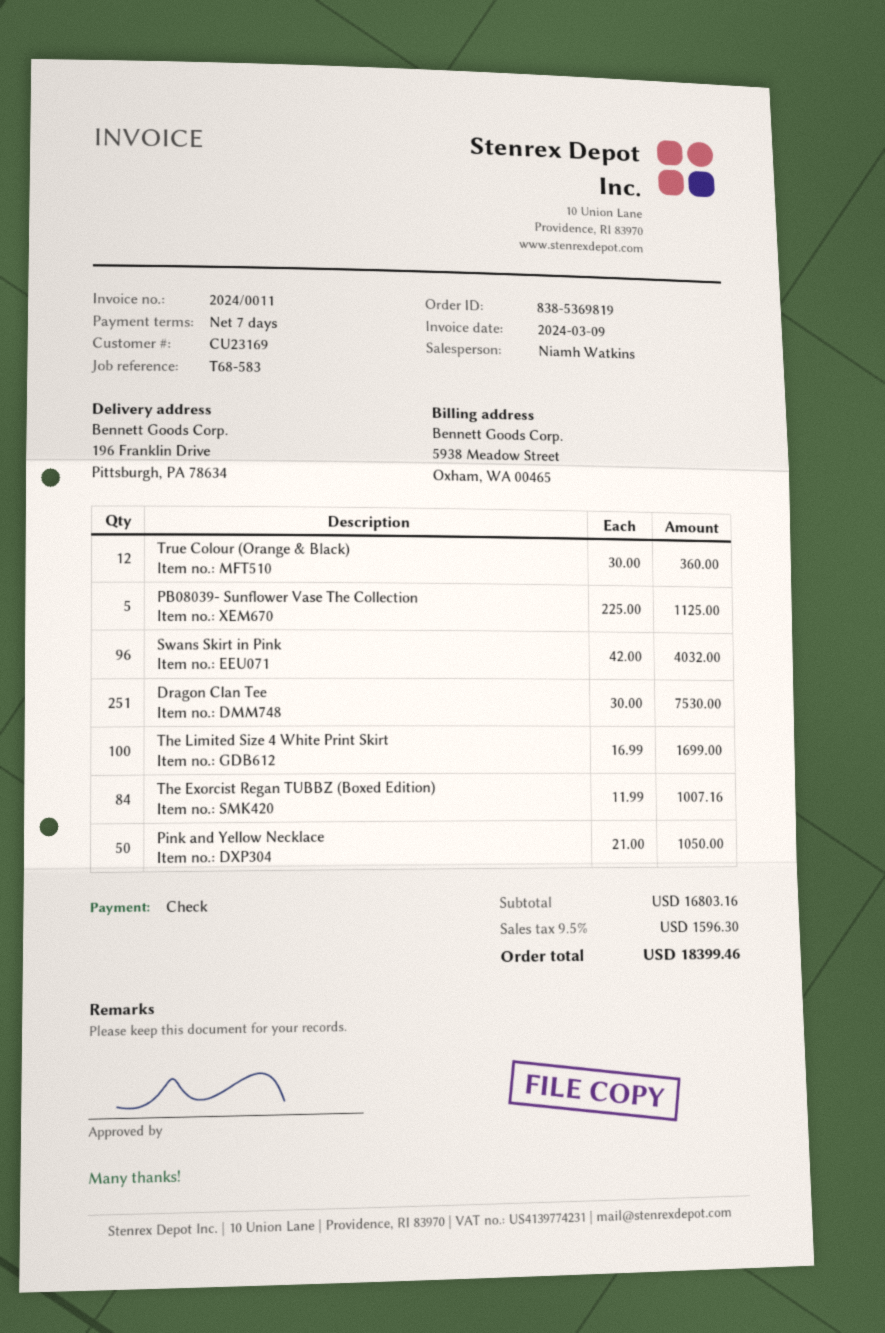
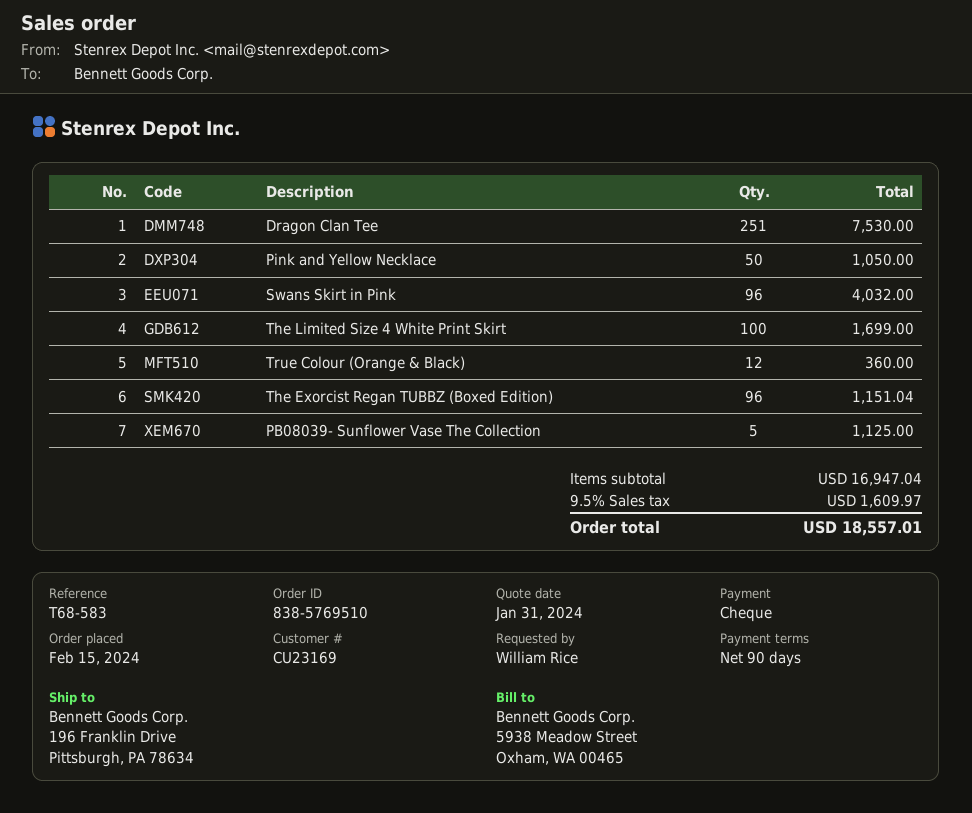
order number: 838-5369819 -> 838-5769510
payment terms: 7 days -> 90 days
The Exorcist Regan TUBBZ (Boxed Edition): 84 for 1007.16 -> 96 for 1151.04
subtotal: 16803.16 -> 16947.04
tax: 9.5% = 1596.30 -> 9.5% = 1609.97
total: 18399.46 -> 18557.01

